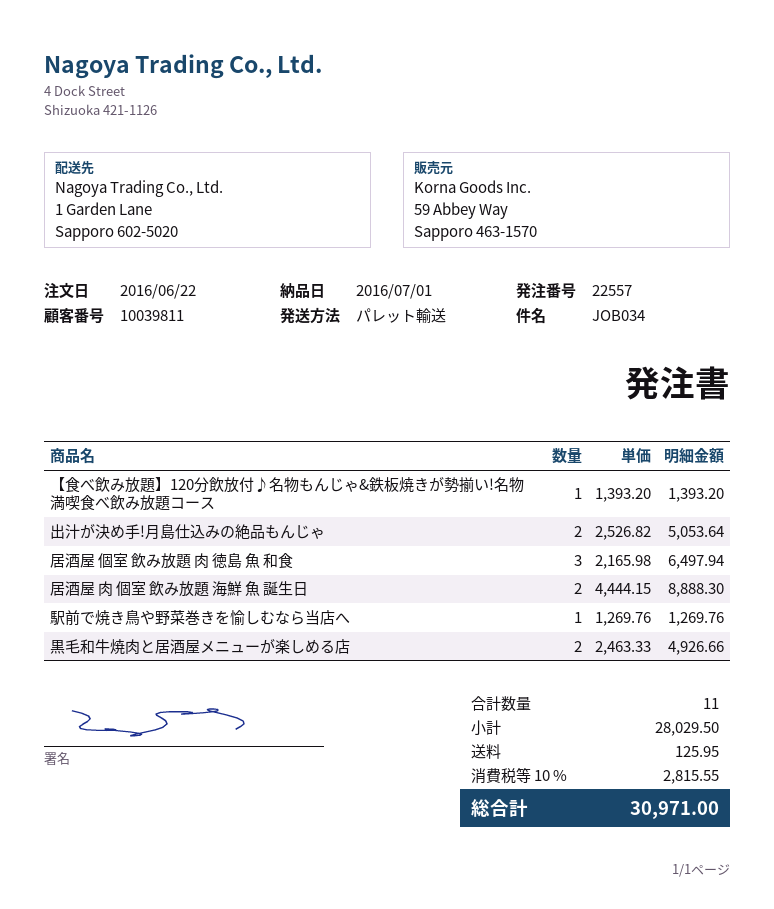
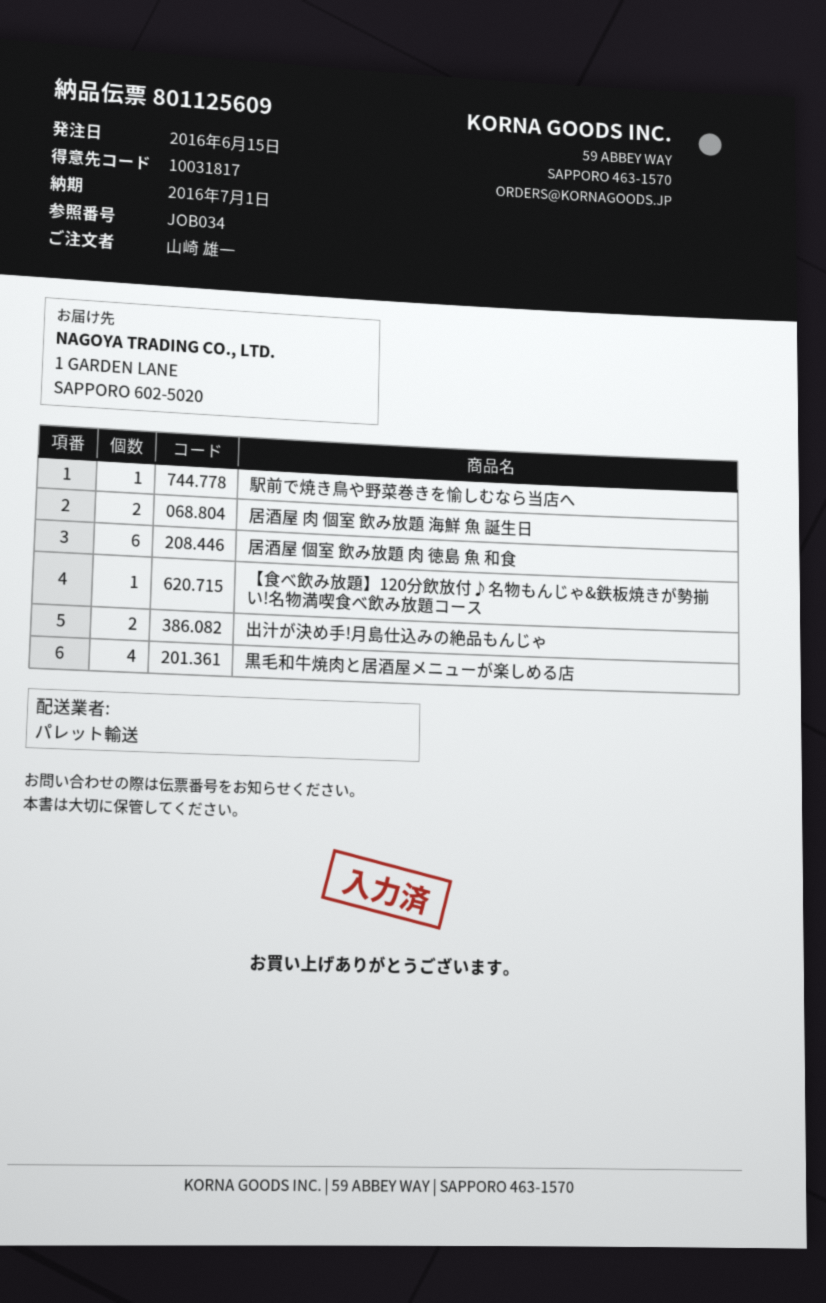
order date: 2016-06-22 -> 2016-06-15
customer number: 10039811 -> 10031817
居酒屋 個室 飲み放題 肉 徳島 魚 和食: 3 -> 6
黒毛和牛焼肉と居酒屋メニューが楽しめる店: 2 -> 4

